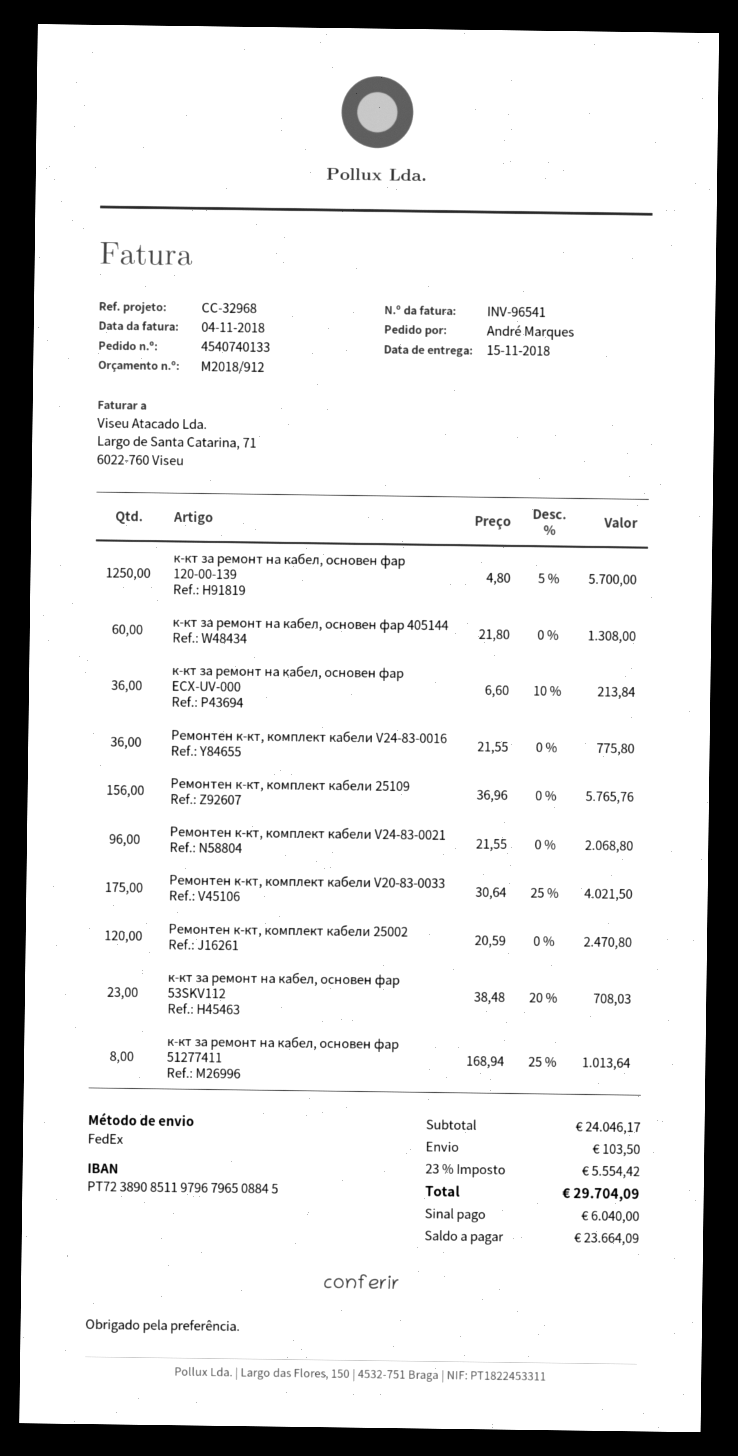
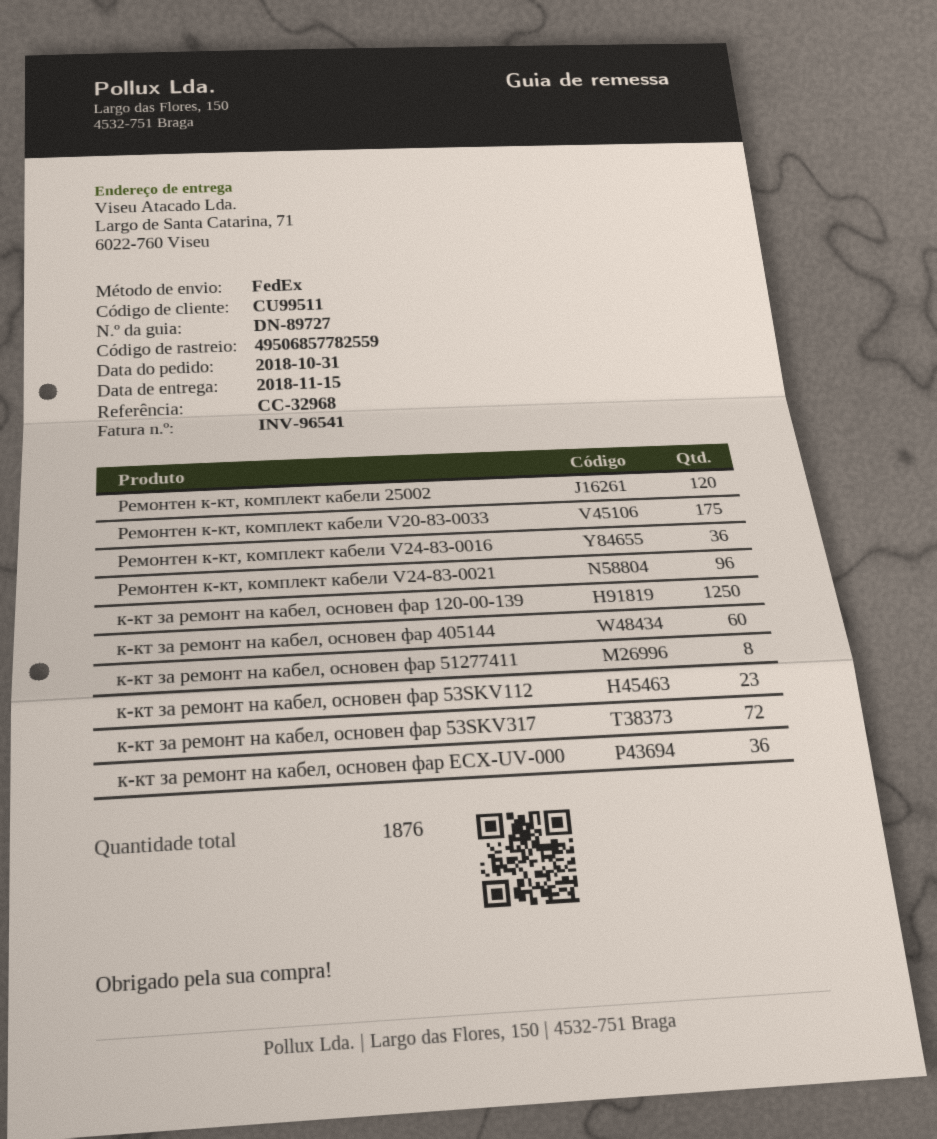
Ремонтен к-кт, комплект кабели 25109: 156 -> none
к-кт за ремонт на кабел, основен фар 53SKV317: none -> 72

